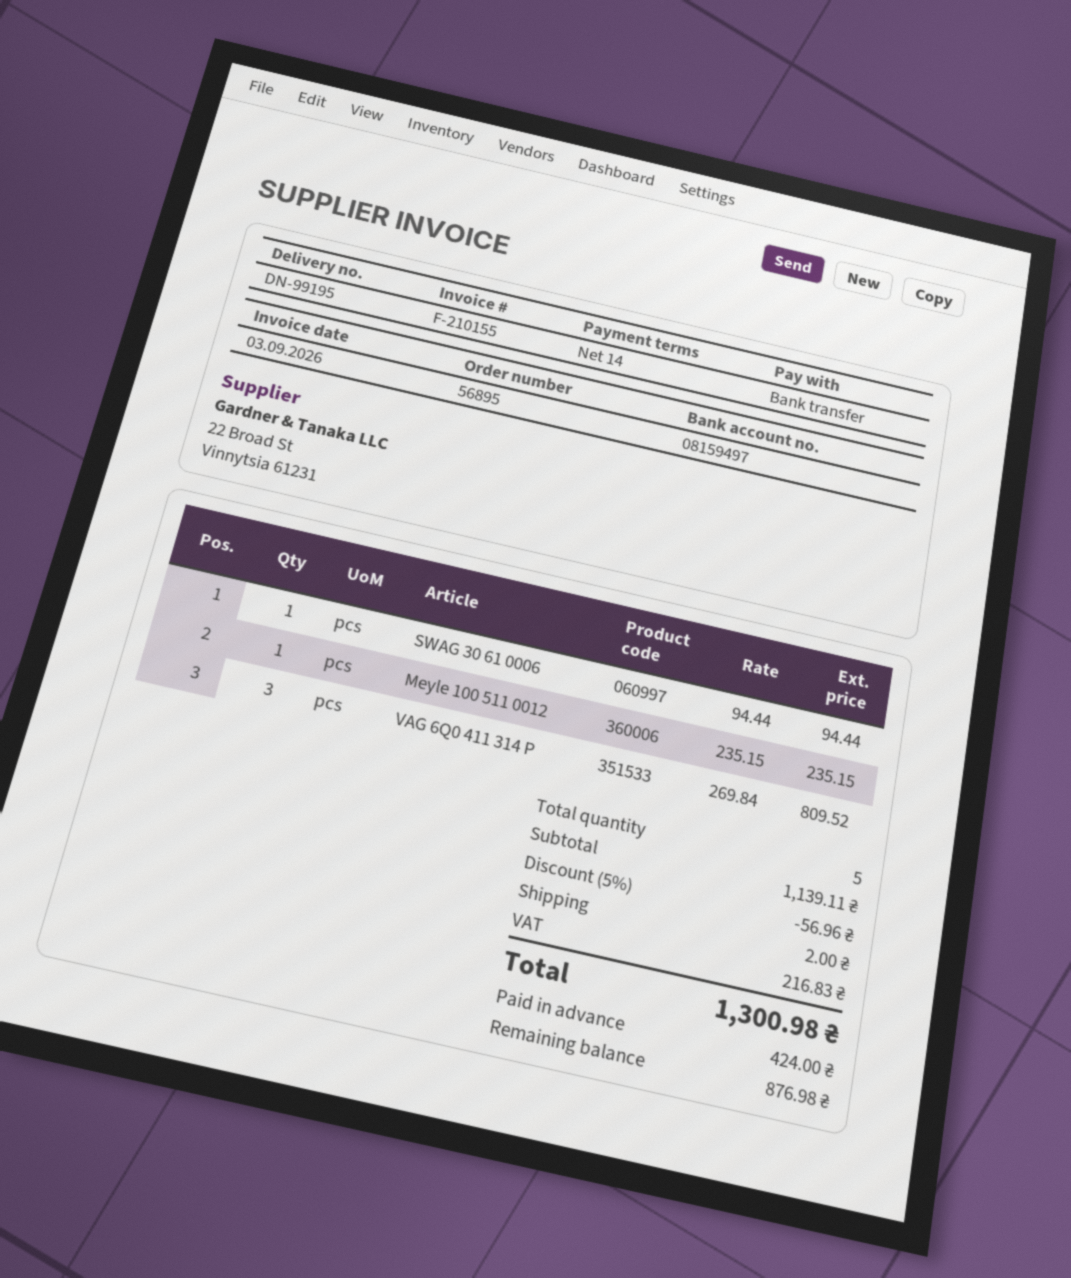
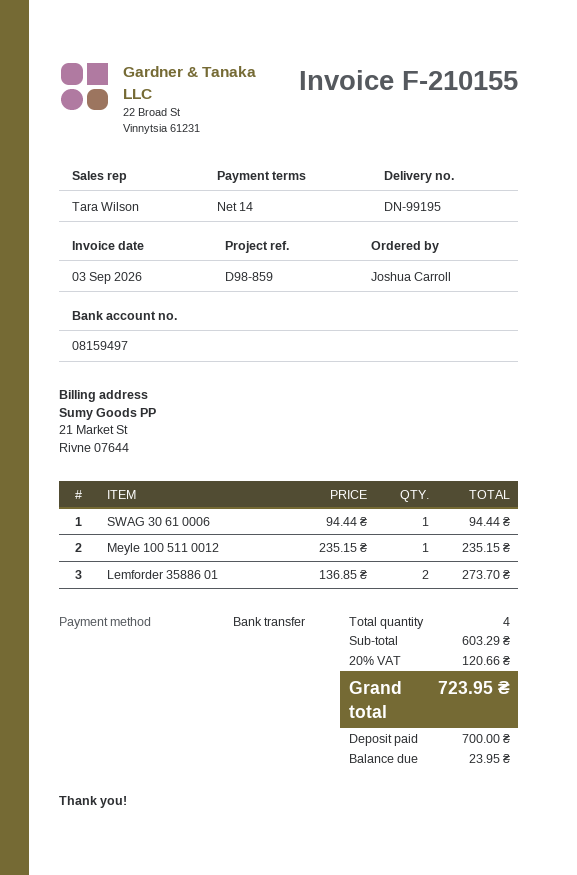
VAG 6Q0 411 314 P: 3 x 269.84 = 809.52 -> none
Lemforder 35886 01: none -> 2 x 136.85 = 273.70
total quantity: 5 -> 4
subtotal: 1139.11 -> 603.29
discount: 5% = 56.96 -> none
shipping: 2.00 -> none
tax: 216.83 -> 120.66
total: 1300.98 -> 723.95
deposit: 424.00 -> 700.00
balance: 876.98 -> 23.95

